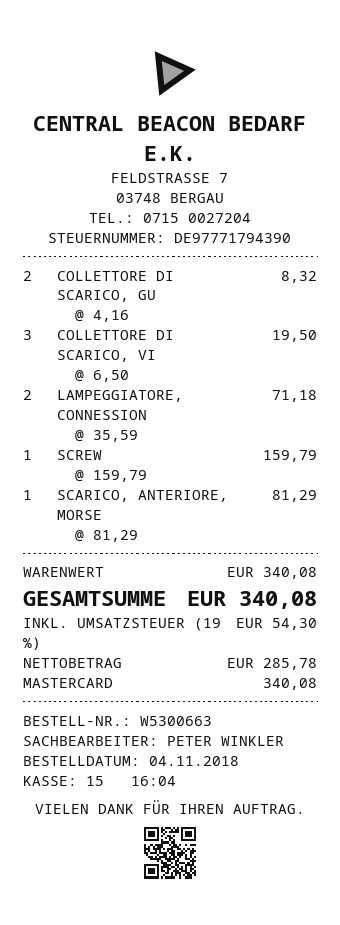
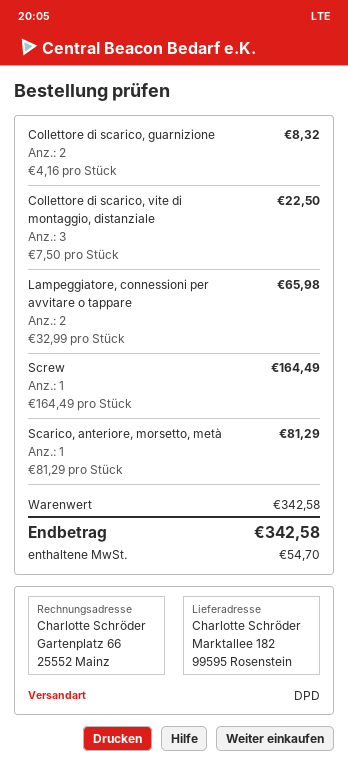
COLLETTORE DI SCARICO, VI: 3 x 6.50 = 19.50 -> 3 x 7.50 = 22.50
LAMPEGGIATORE, CONNESSION: 2 x 35.59 = 71.18 -> 2 x 32.99 = 65.98
SCREW: 1 x 159.79 = 159.79 -> 1 x 164.49 = 164.49
subtotal: 340.08 -> 342.58
tax: 54.30 -> 54.70
total: 340.08 -> 342.58

